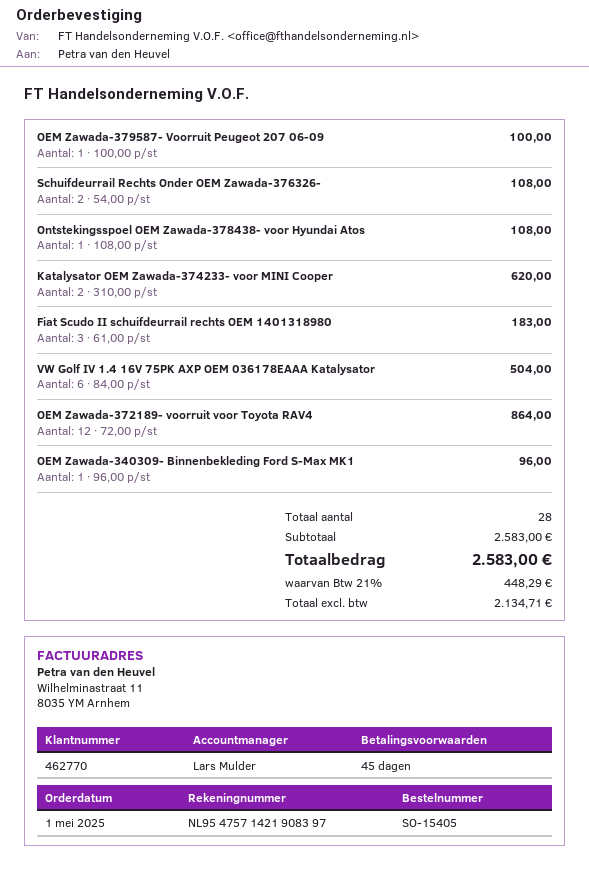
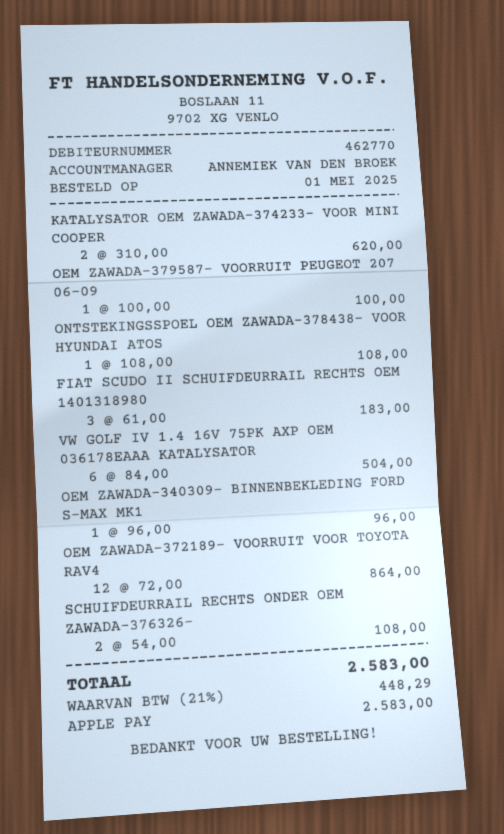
sales rep: Lars Mulder -> ANNEMIEK VAN DEN BROEK

